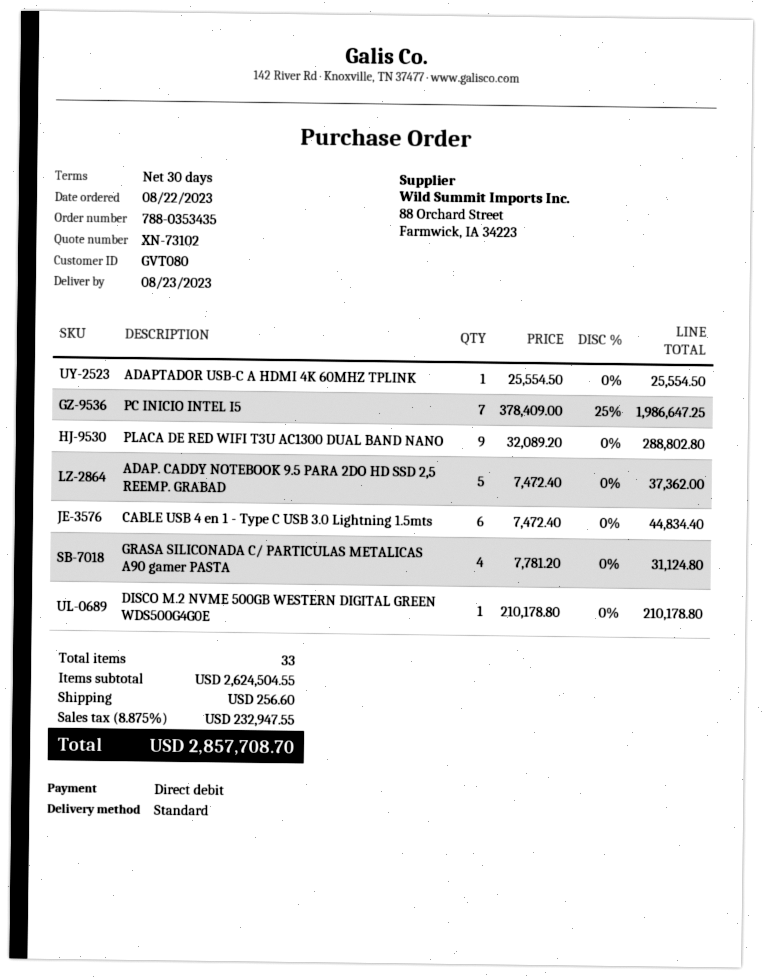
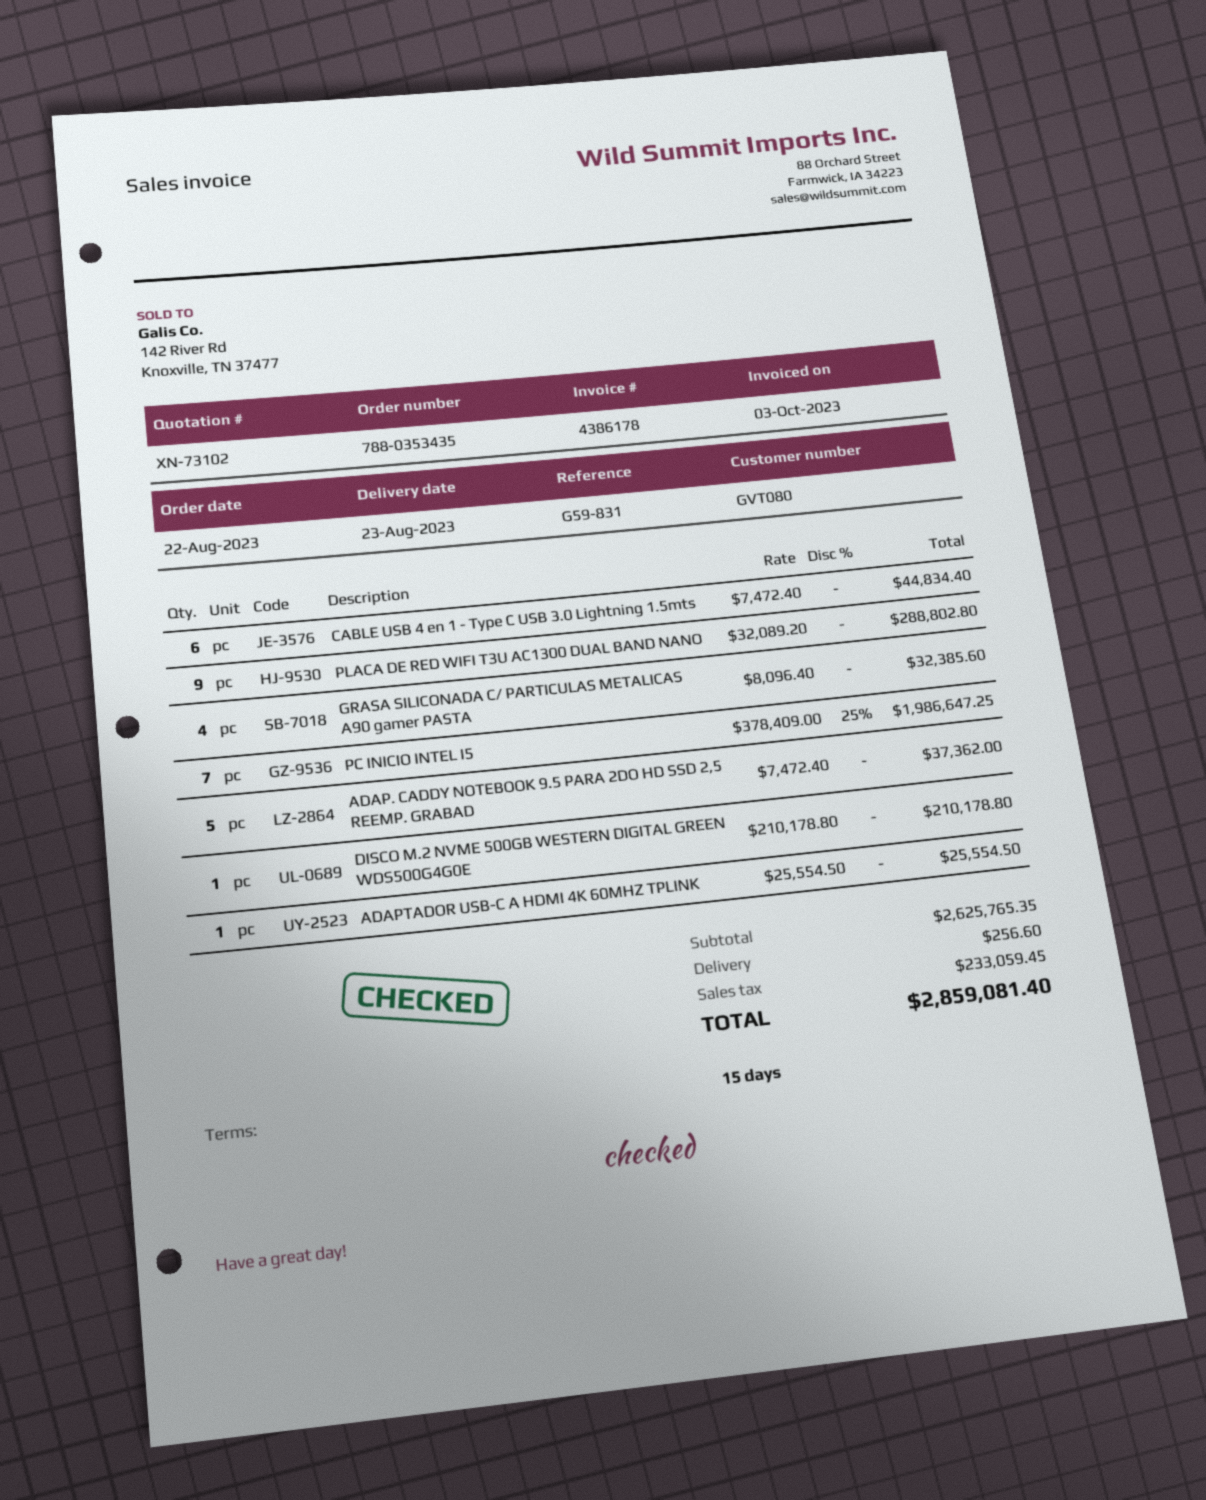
payment terms: 30 days -> 15 days
GRASA SILICONADA C/ PARTICULAS METALICAS A90 gamer PASTA: 4 x 7781.20 = 31124.80 -> 4 x 8096.40 = 32385.60
subtotal: 2624504.55 -> 2625765.35
tax: 232947.55 -> 233059.45
total: 2857708.70 -> 2859081.40

